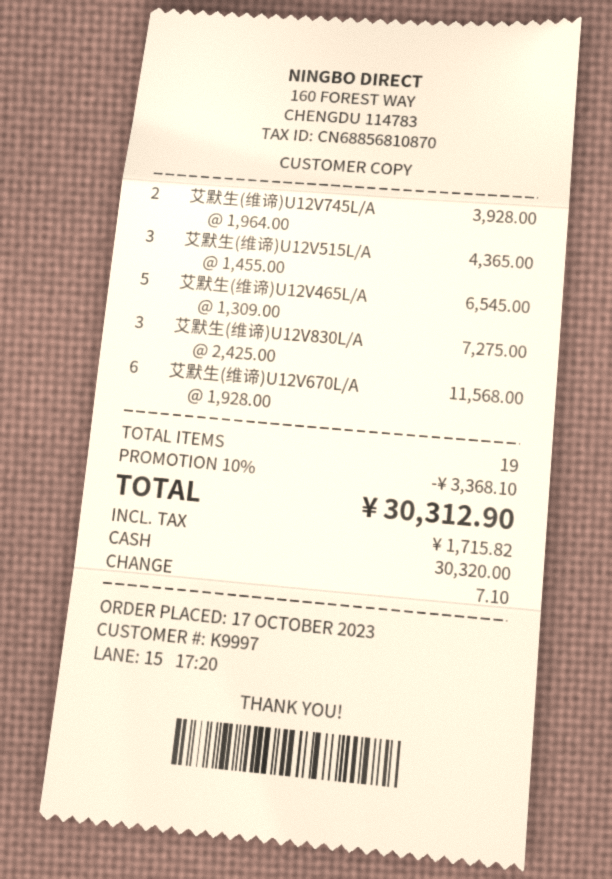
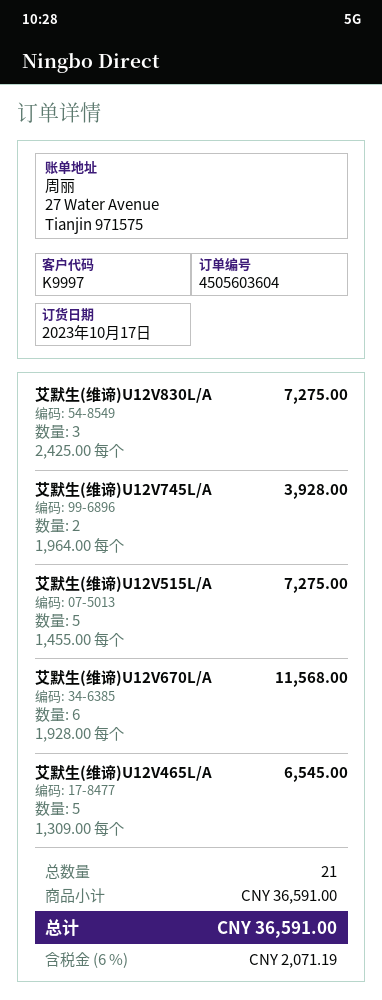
艾默生(维谛)U12V515L/A: 3 x 1455.00 = 4365.00 -> 5 x 1455.00 = 7275.00
total quantity: 19 -> 21
discount: 10% = 3368.10 -> none
tax: 1715.82 -> 2071.19
total: 30312.90 -> 36591.00

